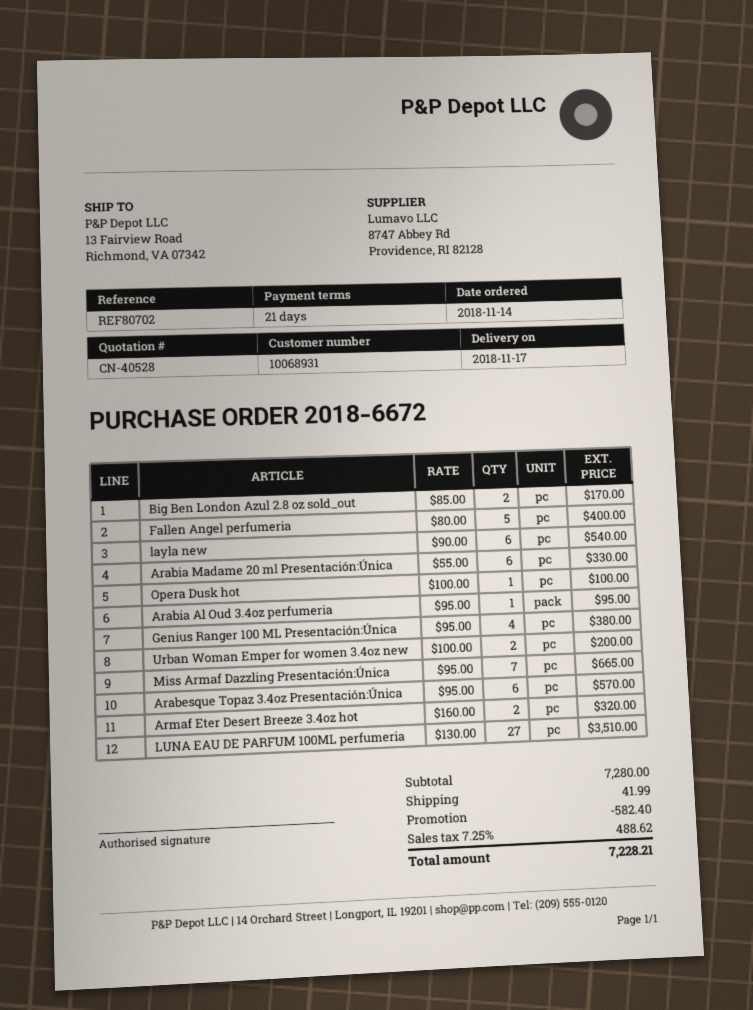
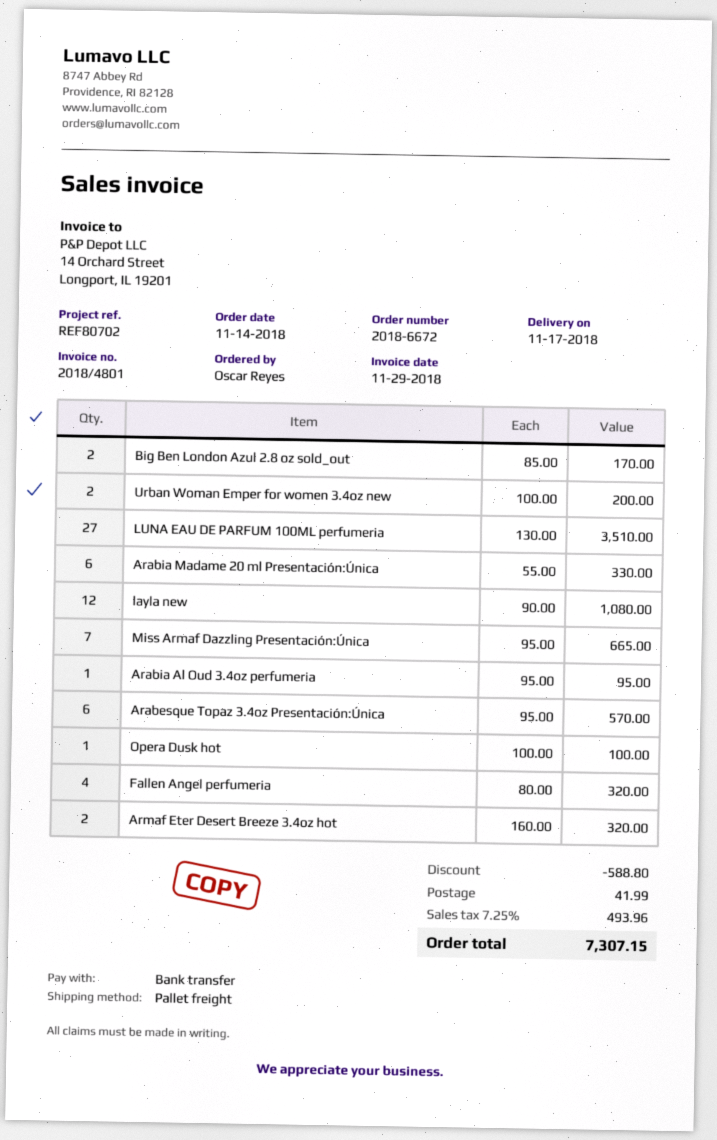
Fallen Angel perfumeria: 5 x 80.00 = 400.00 -> 4 x 80.00 = 320.00
layla new: 6 x 90.00 = 540.00 -> 12 x 90.00 = 1080.00
Genius Ranger 100 ML Presentación:Única: 4 x 95.00 = 380.00 -> none
discount: 582.40 -> 588.80
tax: 7.25% = 488.62 -> 7.25% = 493.96
total: 7228.21 -> 7307.15

